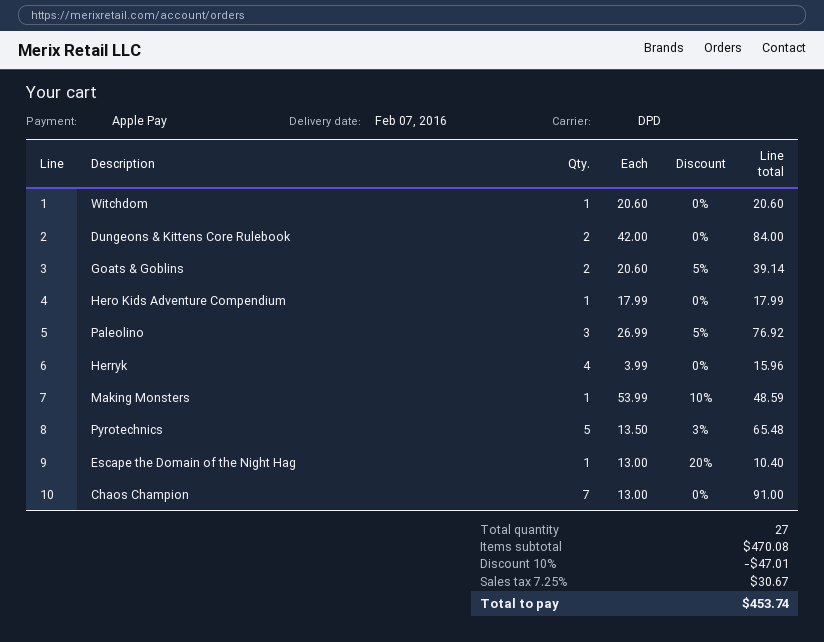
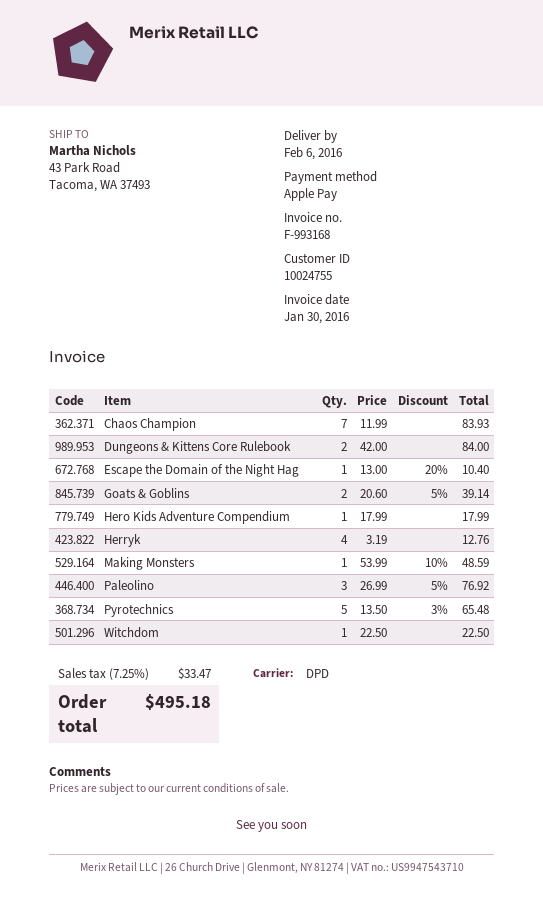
delivery date: 2016-02-07 -> 2016-02-06
Witchdom: 1 x 20.60 = 20.60 -> 1 x 22.50 = 22.50
Herryk: 4 x 3.99 = 15.96 -> 4 x 3.19 = 12.76
Chaos Champion: 7 x 13.00 = 91.00 -> 7 x 11.99 = 83.93
discount: 10% = 47.01 -> none
tax: 7.25% = 30.67 -> 7.25% = 33.47
total: 453.74 -> 495.18

